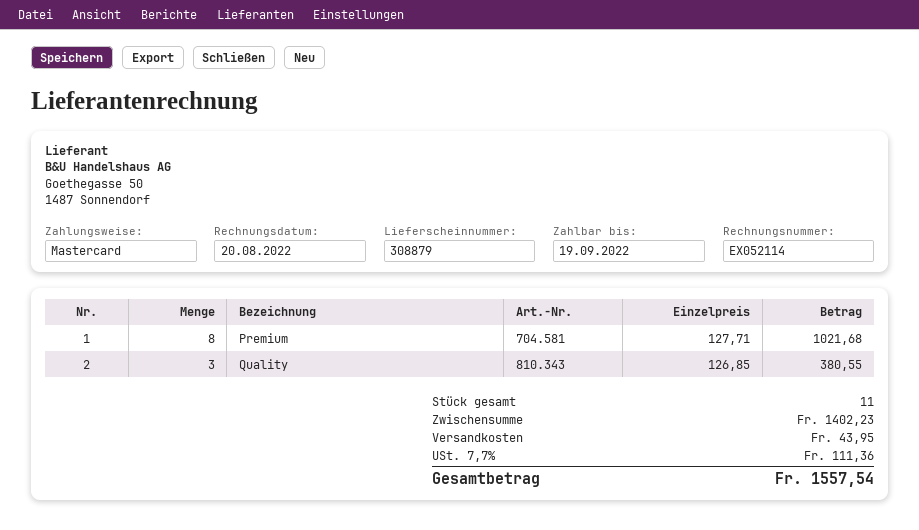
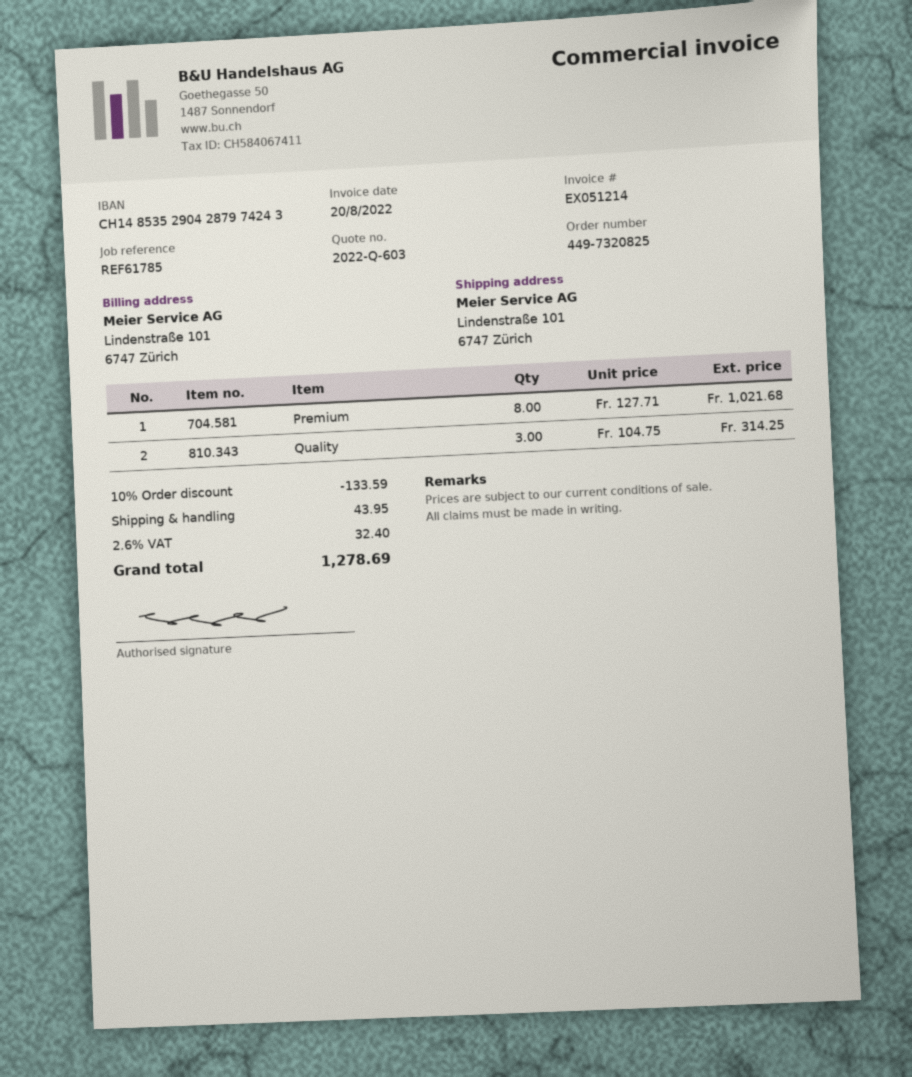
invoice number: EX052114 -> EX051214
Quality: 3 x 126.85 = 380.55 -> 3 x 104.75 = 314.25
discount: none -> 10% = 133.59
tax: 7.7% = 111.36 -> 2.6% = 32.40
total: 1557.54 -> 1278.69

